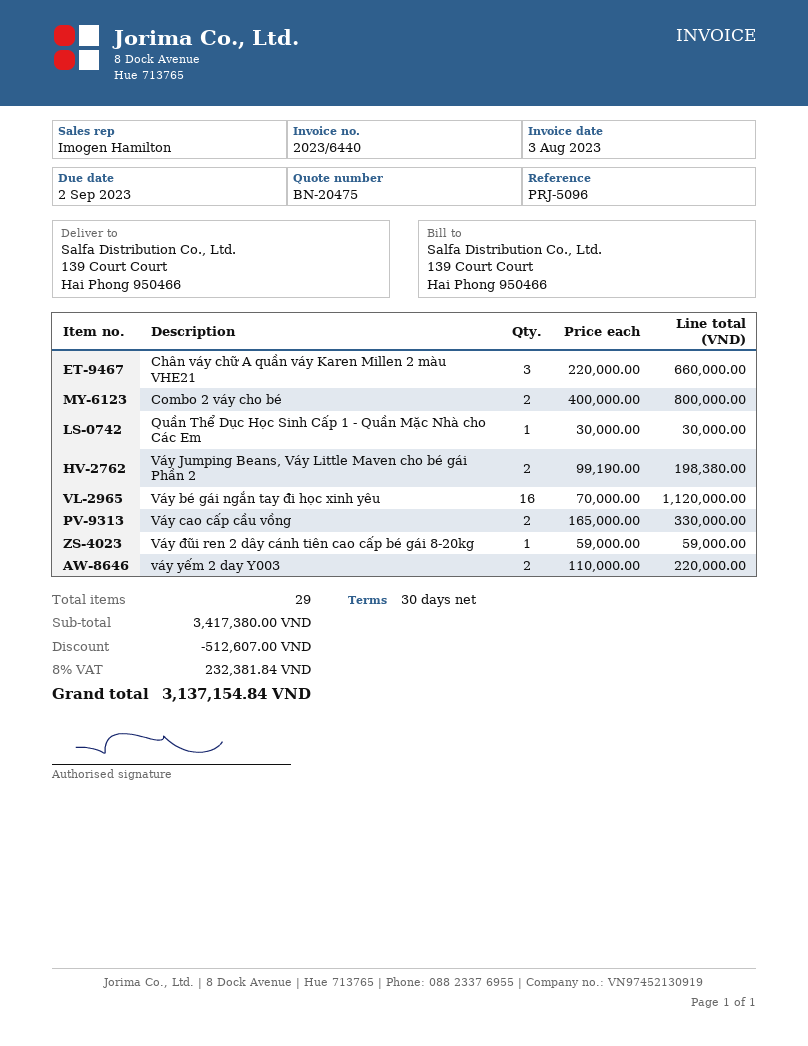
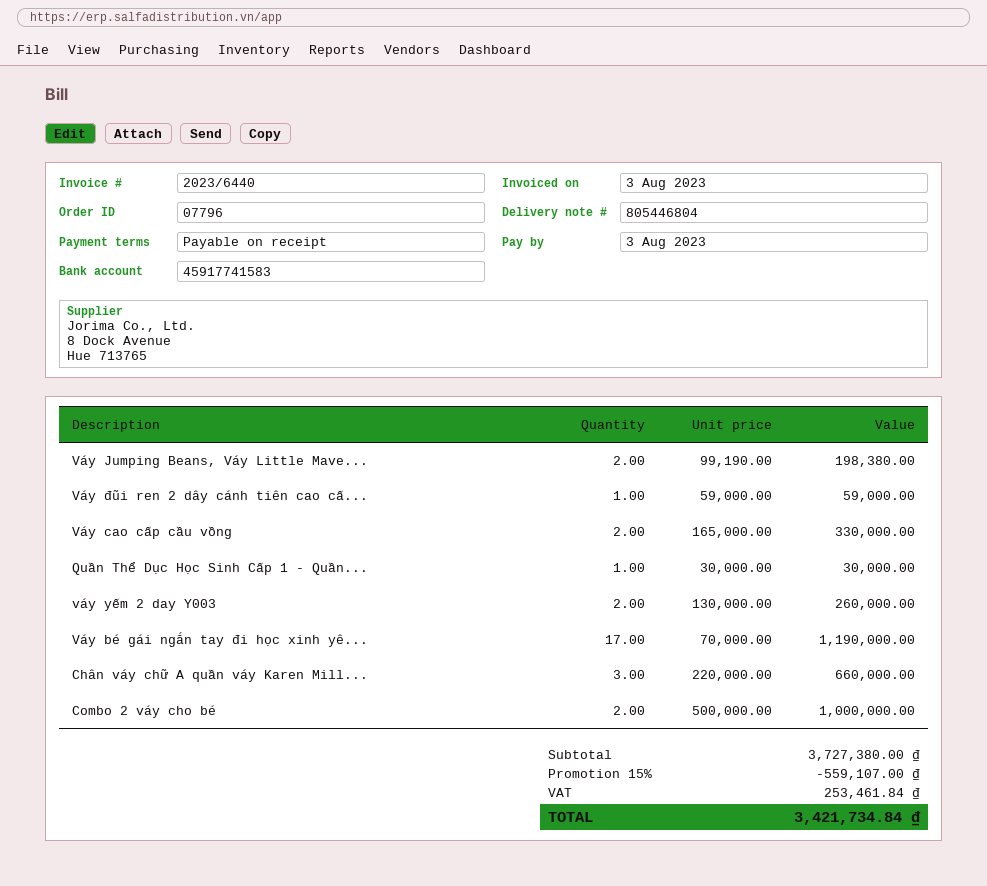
payment terms: 30 days -> on receipt
due date: 2023-09-02 -> 2023-08-03
Combo 2 váy cho bé: 2 x 400000.00 = 800000.00 -> 2 x 500000.00 = 1000000.00
Váy bé gái ngắn tay đi học xinh yêu: 16 x 70000.00 = 1120000.00 -> 17 x 70000.00 = 1190000.00
váy yếm 2 day Y003: 2 x 110000.00 = 220000.00 -> 2 x 130000.00 = 260000.00
subtotal: 3417380.00 -> 3727380.00
discount: 512607.00 -> 559107.00
tax: 232381.84 -> 253461.84
total: 3137154.84 -> 3421734.84

